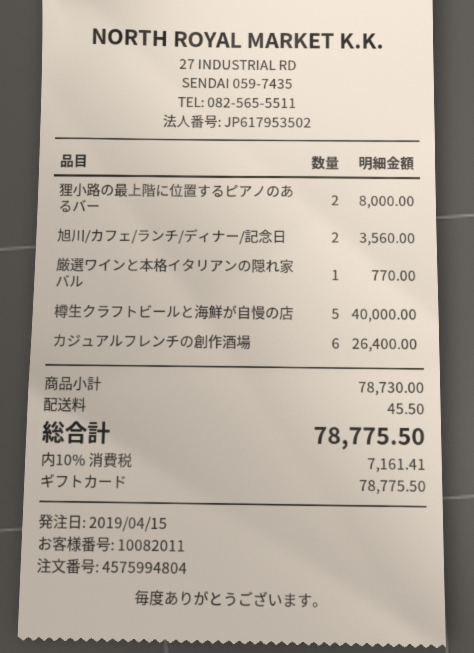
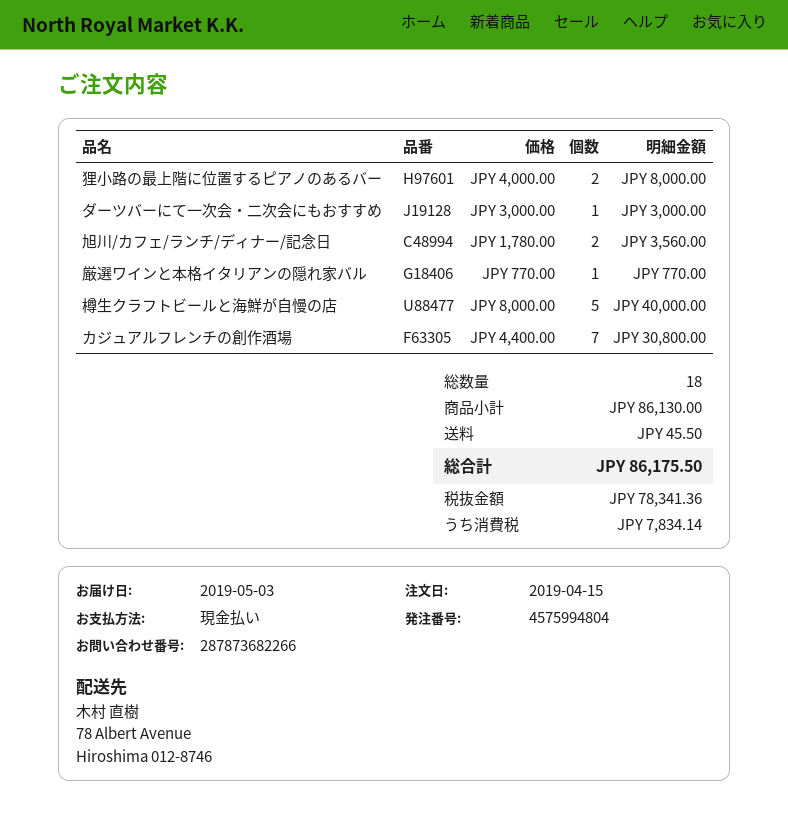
payment method: gift card -> cash
カジュアルフレンチの創作酒場: 6 for 26400.00 -> 7 for 30800.00
ダーツバーにて一次会・二次会にもおすすめ: none -> 1 for 3000.00
subtotal: 78730.00 -> 86130.00
tax: 7161.41 -> 7834.14
total: 78775.50 -> 86175.50

